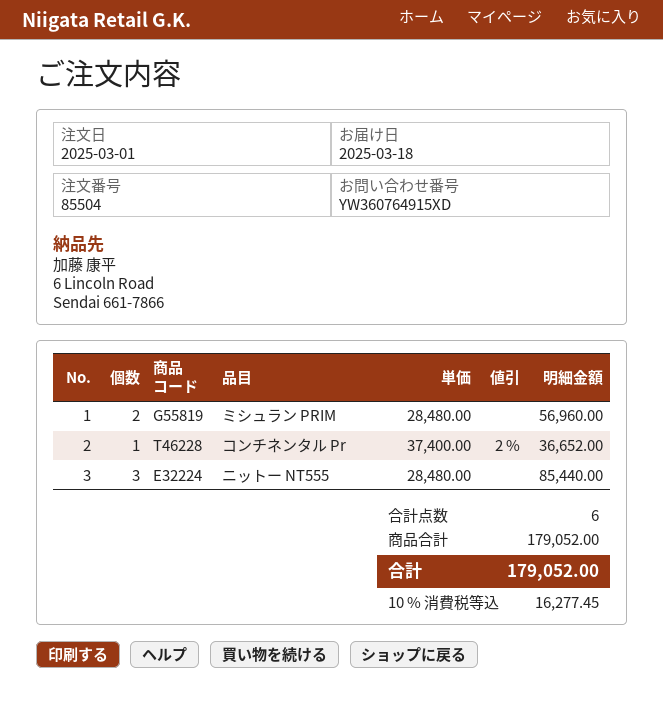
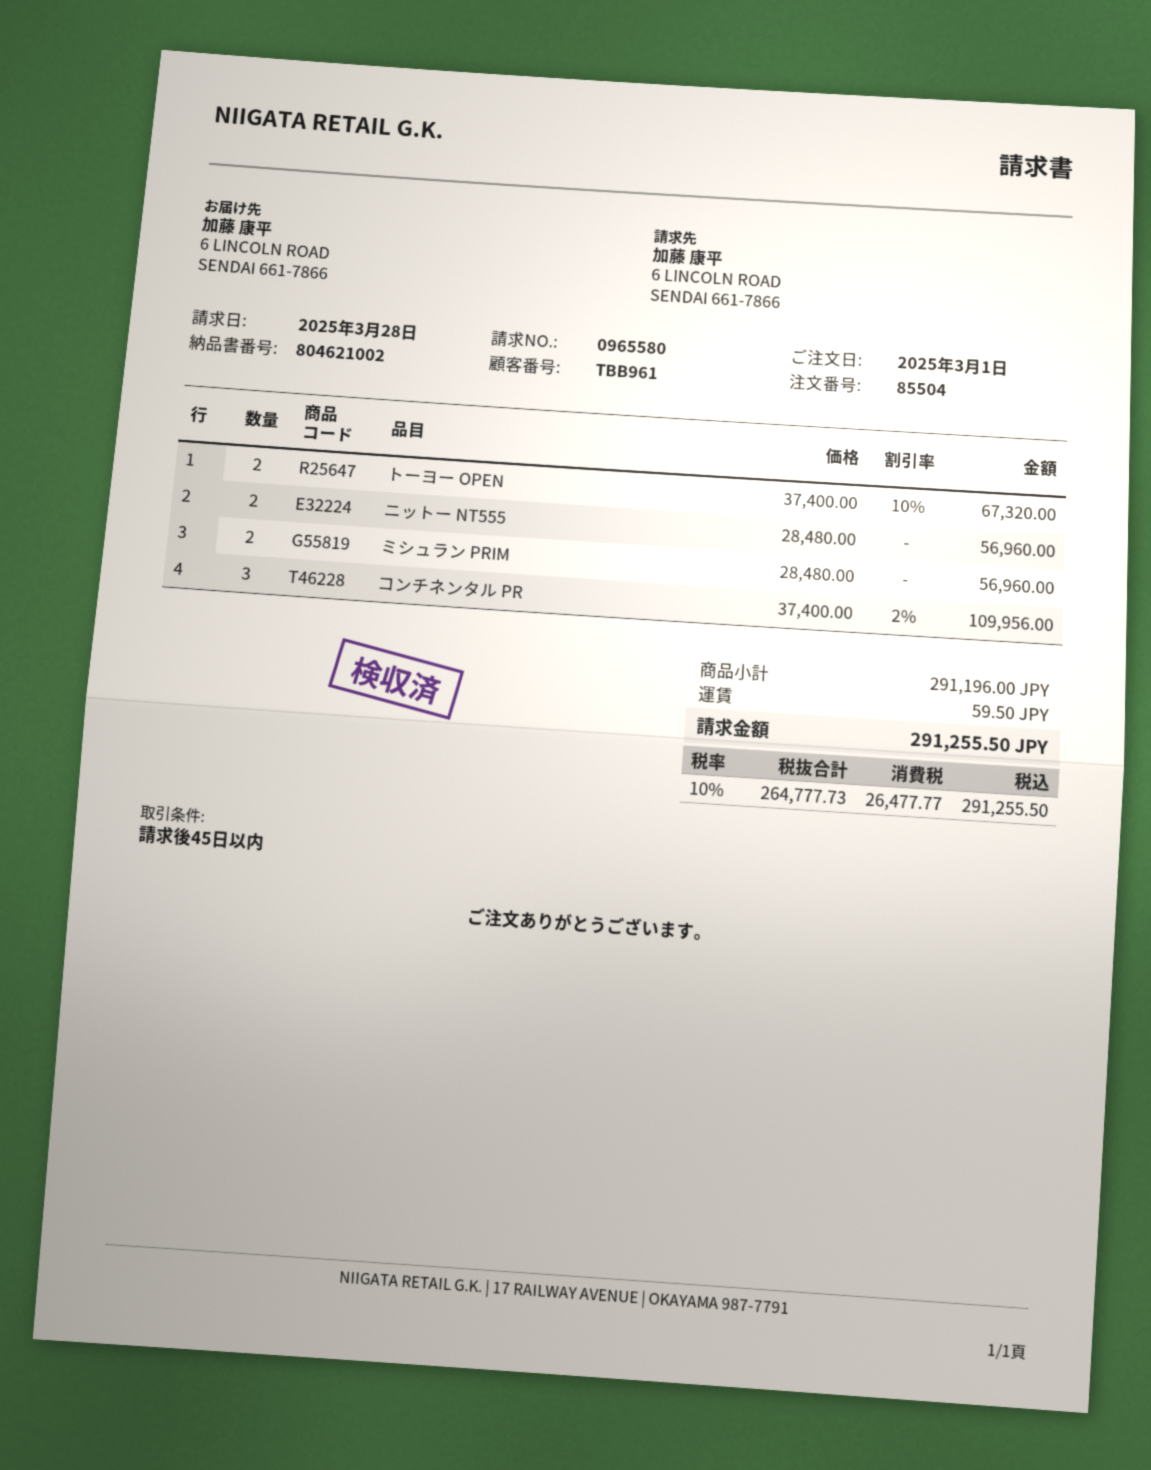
コンチネンタル Pr: 1 x 37400.00 - 2% = 36652.00 -> 3 x 37400.00 - 2% = 109956.00
ニットー NT555: 3 x 28480.00 = 85440.00 -> 2 x 28480.00 = 56960.00
トーヨー OPEN: none -> 2 x 37400.00 - 10% = 67320.00
subtotal: 179052.00 -> 291196.00
shipping: none -> 59.50
tax: 10% = 16277.45 -> 10% = 26477.77
total: 179052.00 -> 291255.50

